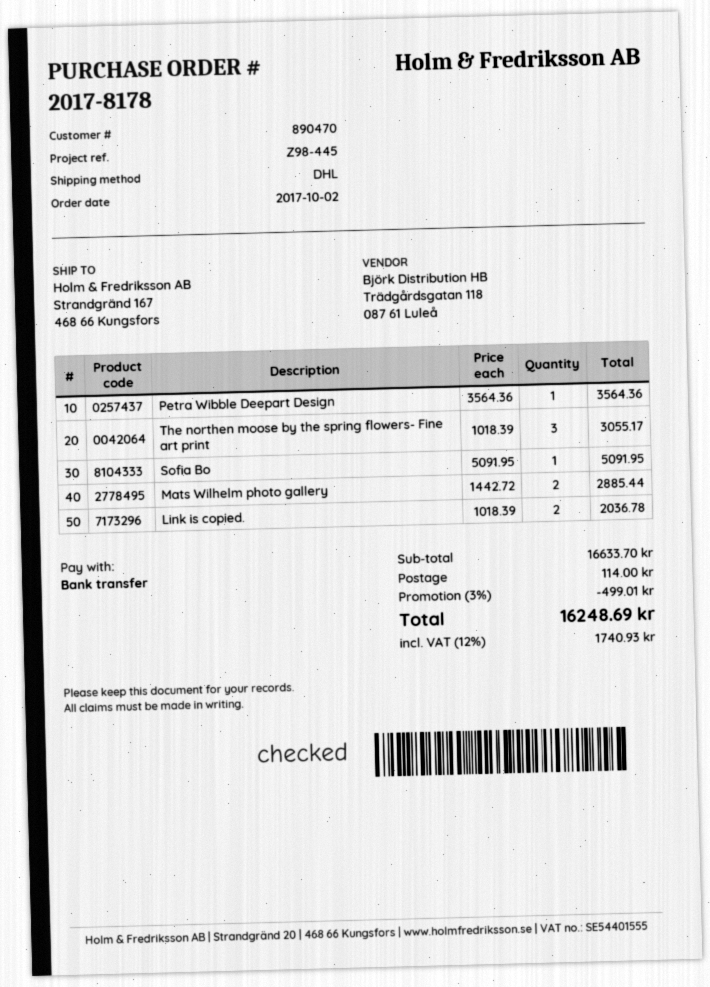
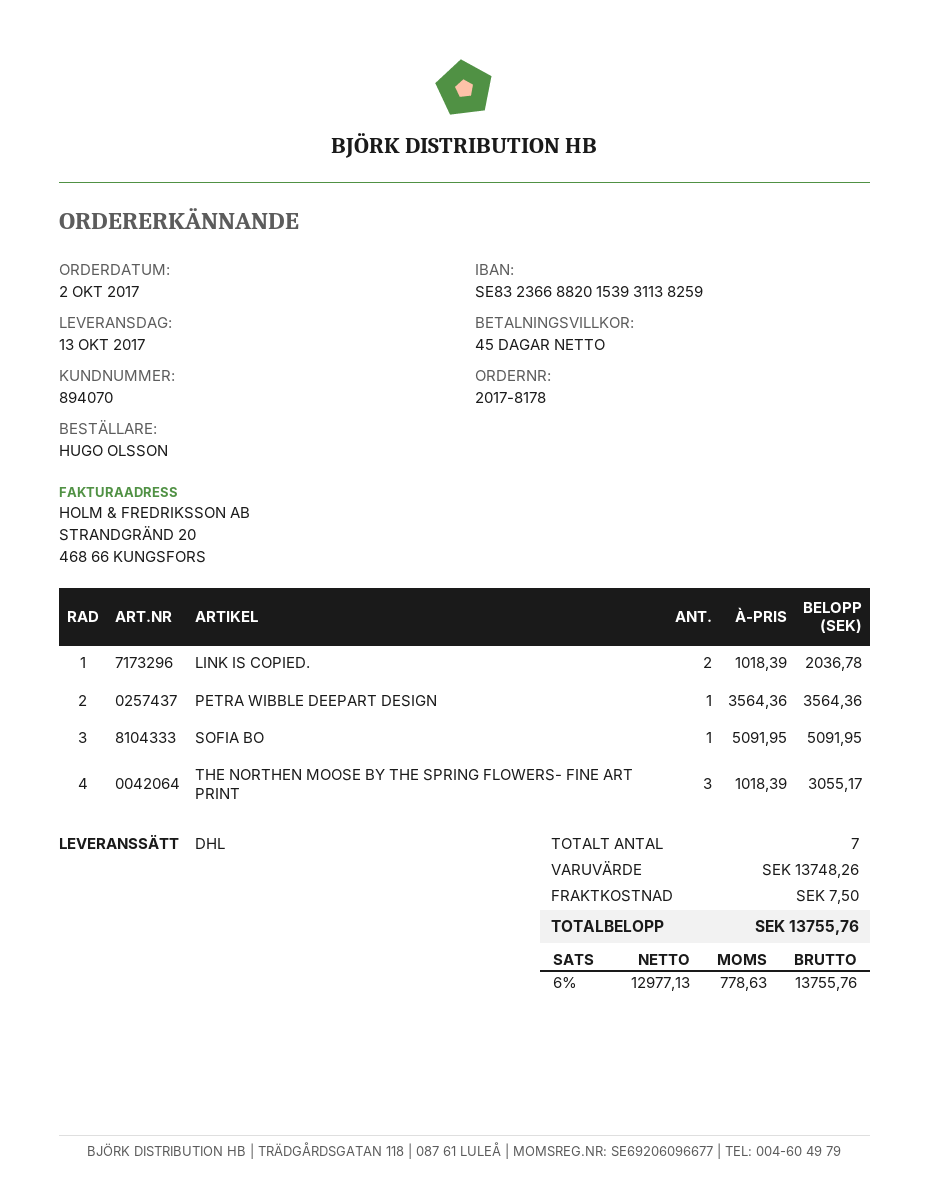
customer number: 890470 -> 894070
Mats Wilhelm photo gallery: 2 x 1442.72 = 2885.44 -> none
subtotal: 16633.70 -> 13748.26
discount: 3% = 499.01 -> none
shipping: 114.00 -> 7.50
tax: 12% = 1740.93 -> 6% = 778.63
total: 16248.69 -> 13755.76

